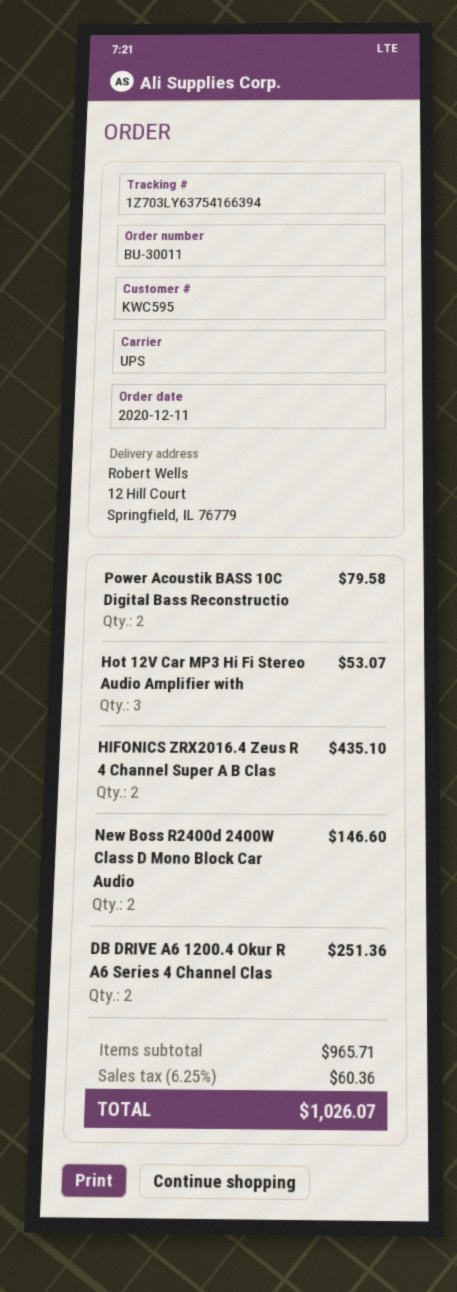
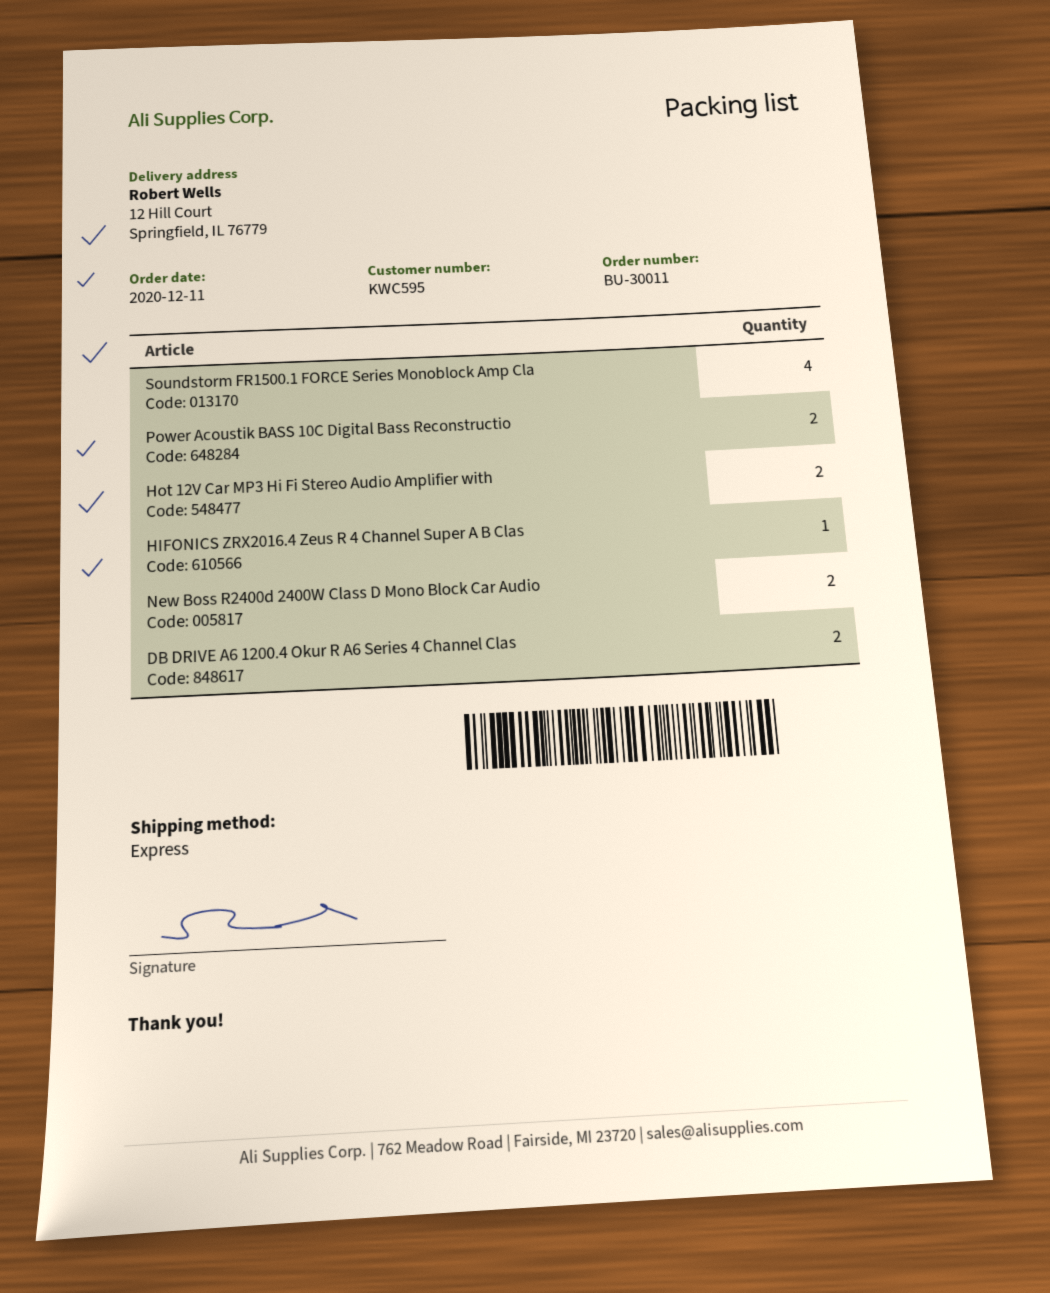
shipping method: UPS -> express
Hot 12V Car MP3 Hi Fi Stereo Audio Amplifier with: 3 -> 2
HIFONICS ZRX2016.4 Zeus R 4 Channel Super A B Clas: 2 -> 1
Soundstorm FR1500.1 FORCE Series Monoblock Amp Cla: none -> 4

